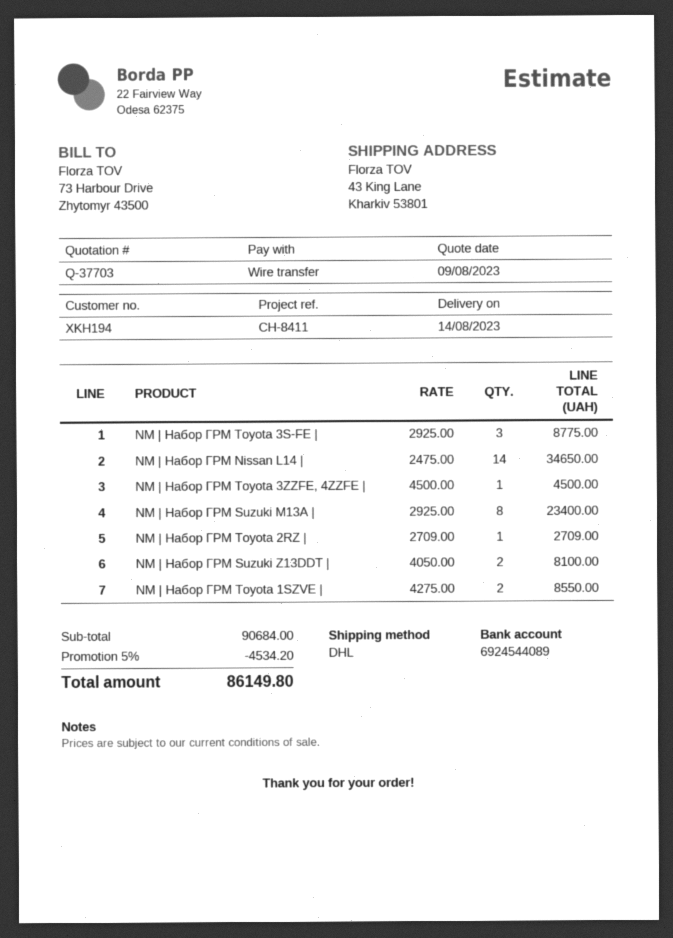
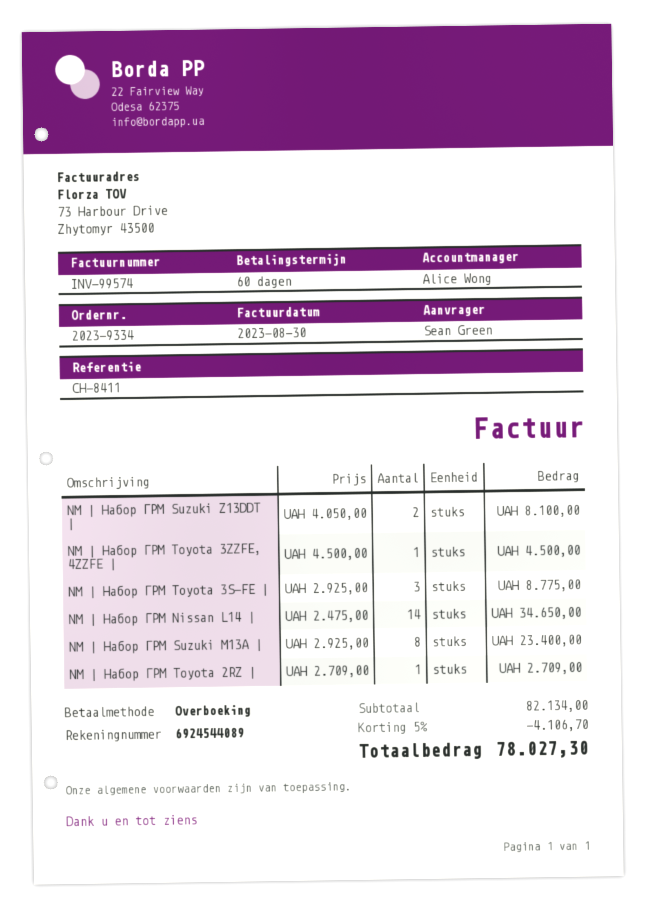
NM | Набор ГРМ Toyota 1SZVE |: 2 x 4275.00 = 8550.00 -> none
subtotal: 90684.00 -> 82134.00
discount: 5% = 4534.20 -> 5% = 4106.70
total: 86149.80 -> 78027.30

